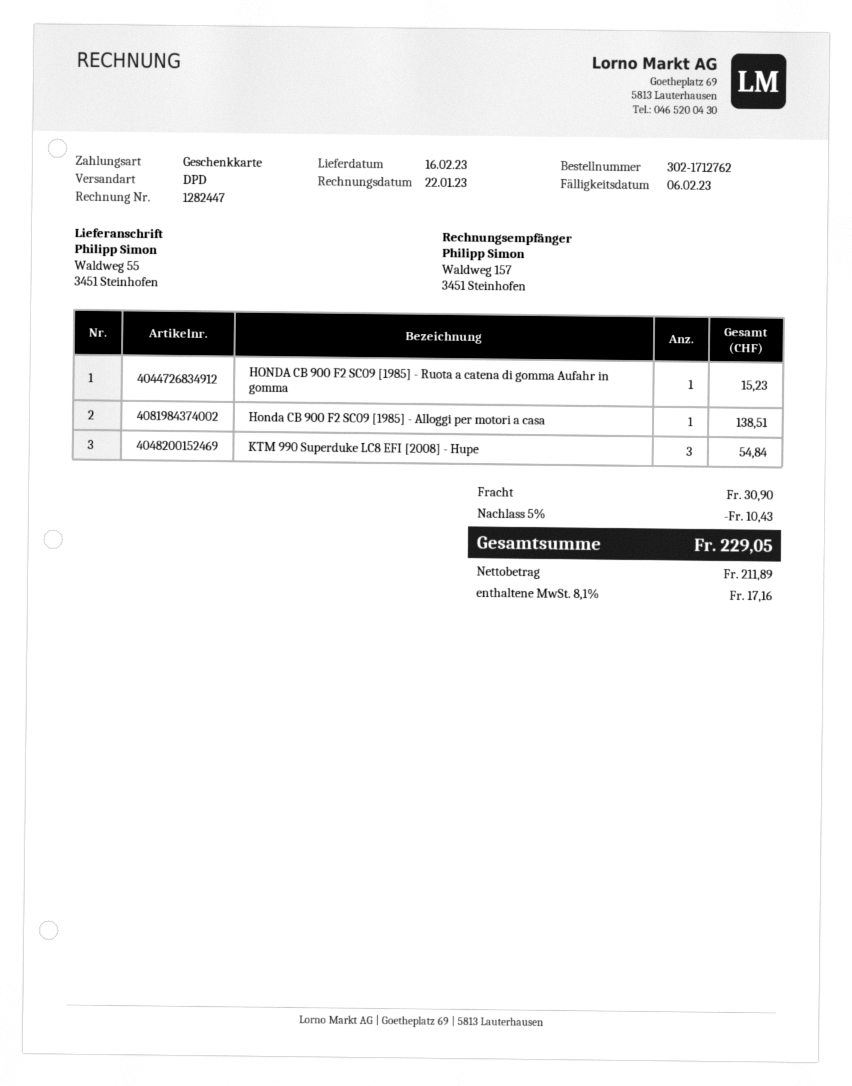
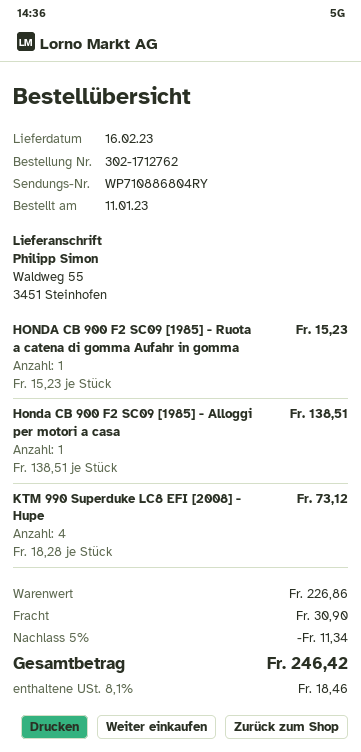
KTM 990 Superduke LC8 EFI [2008] - Hupe: 3 for 54.84 -> 4 for 73.12
discount: 5% = 10.43 -> 5% = 11.34
tax: 8.1% = 17.16 -> 8.1% = 18.46
total: 229.05 -> 246.42

